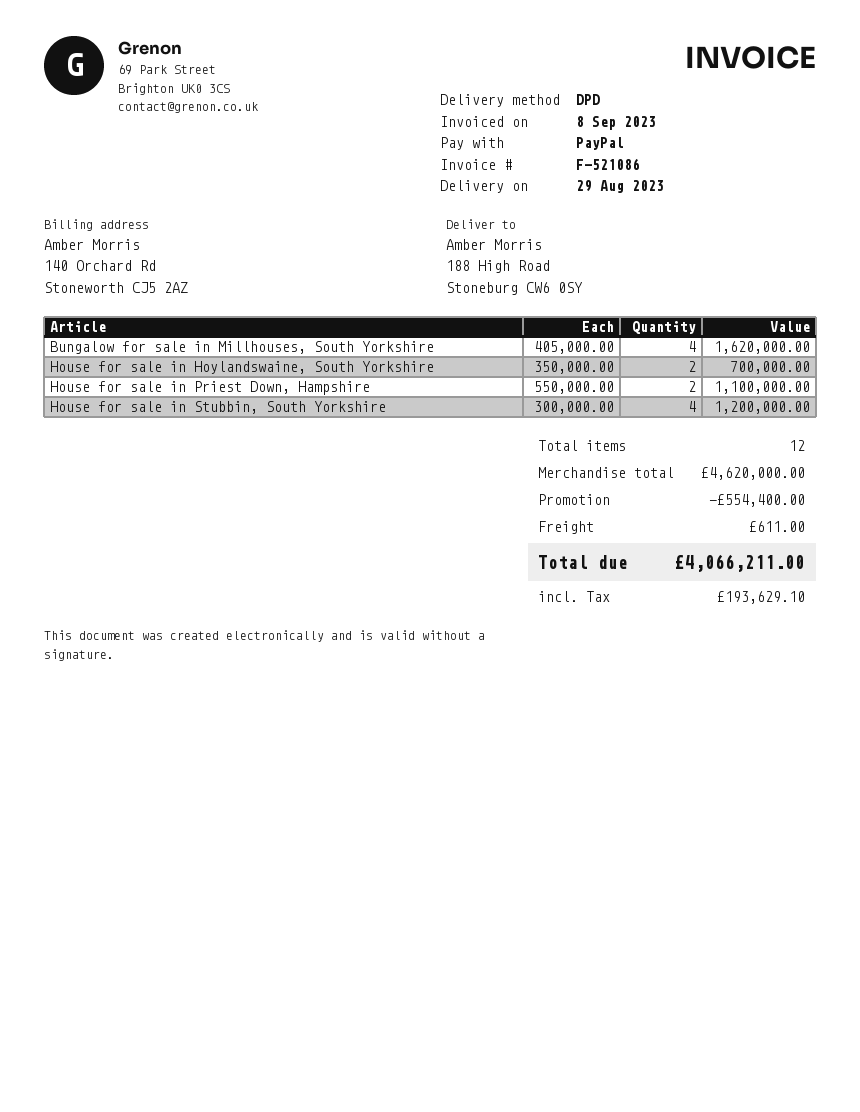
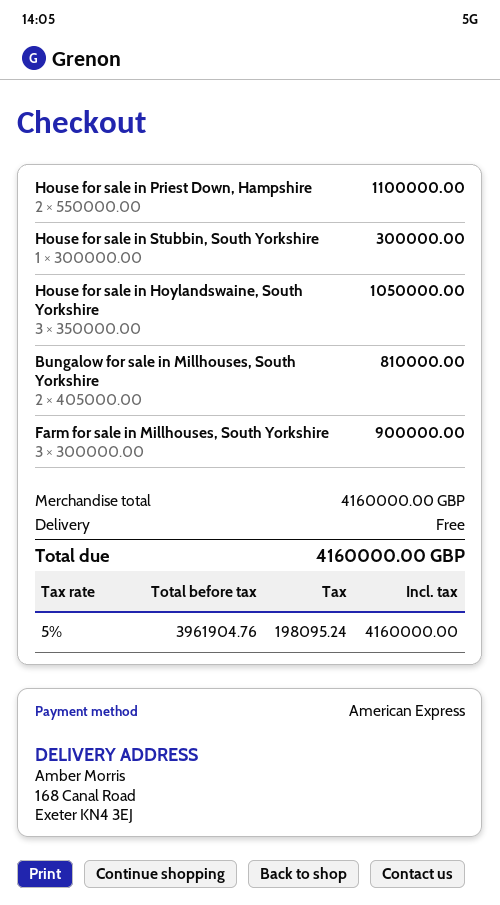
payment method: PayPal -> American Express
ship to: 188 High Road, Stoneburg CW6 0SY -> 168 Canal Road, Exeter KN4 3EJ
Bungalow for sale in Millhouses, South Yorkshire: 4 x 405000.00 = 1620000.00 -> 2 x 405000.00 = 810000.00
House for sale in Hoylandswaine, South Yorkshire: 2 x 350000.00 = 700000.00 -> 3 x 350000.00 = 1050000.00
House for sale in Stubbin, South Yorkshire: 4 x 300000.00 = 1200000.00 -> 1 x 300000.00 = 300000.00
Farm for sale in Millhouses, South Yorkshire: none -> 3 x 300000.00 = 900000.00
subtotal: 4620000.00 -> 4160000.00
discount: 554400.00 -> none
shipping: 611.00 -> 0.00
tax: 193629.10 -> 198095.24
total: 4066211.00 -> 4160000.00

